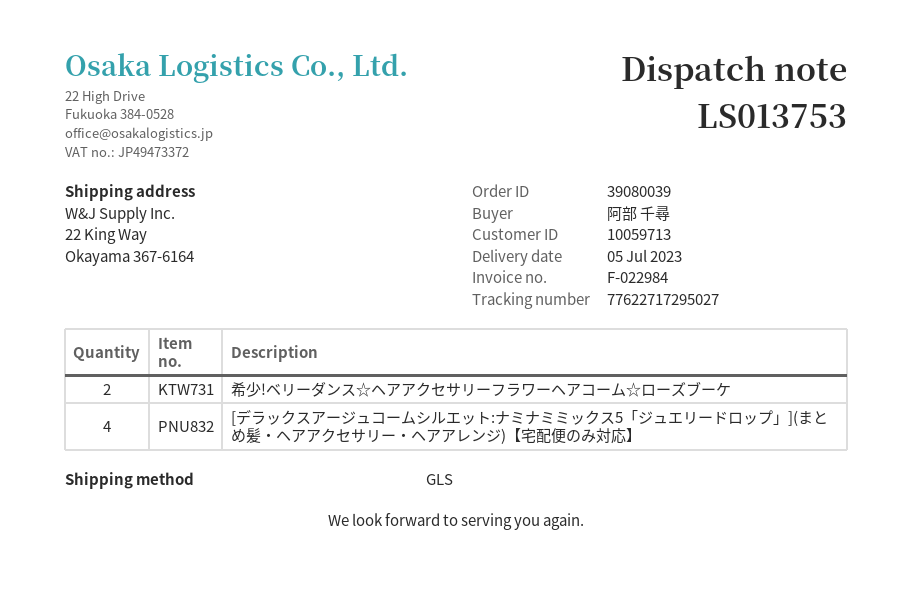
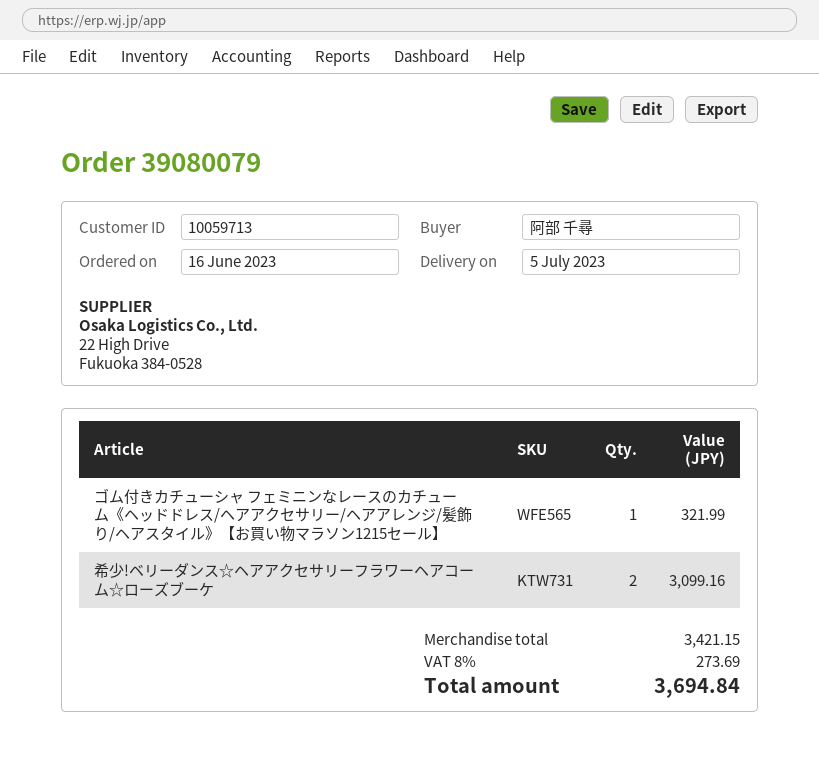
order number: 39080039 -> 39080079
[デラックスアージュコームシルエット:ナミナミミックス5「ジュエリードロップ」](まとめ髪・ヘアアクセサリー・ヘアアレンジ)【宅配便のみ対応】: 4 -> none
ゴム付きカチューシャ フェミニンなレースのカチューム《ヘッドドレス/ヘアアクセサリー/ヘアアレンジ/髪飾り/ヘアスタイル》【お買い物マラソン1215セール】: none -> 1

